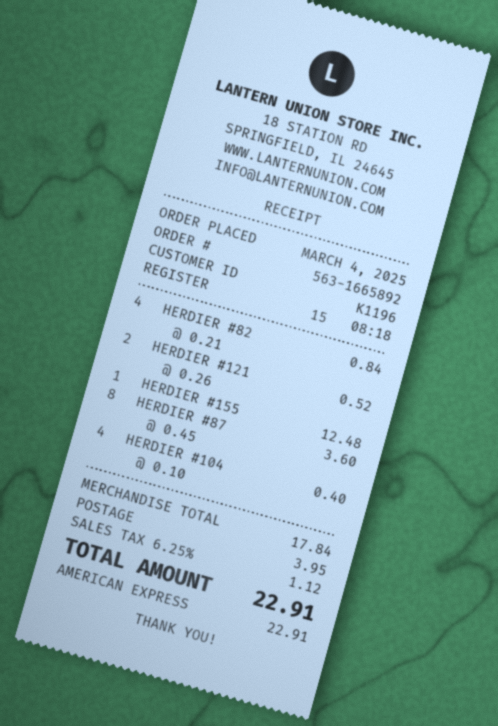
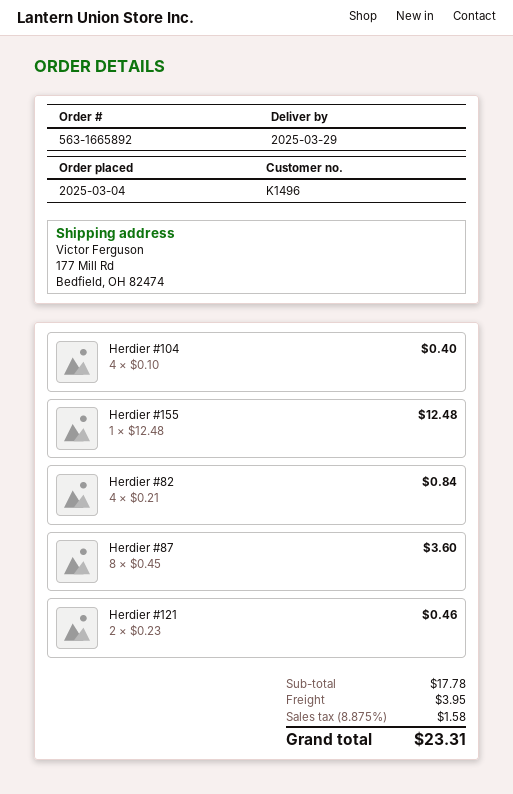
customer number: K1196 -> K1496
HERDIER #121: 2 x 0.26 = 0.52 -> 2 x 0.23 = 0.46
subtotal: 17.84 -> 17.78
tax: 6.25% = 1.12 -> 8.875% = 1.58
total: 22.91 -> 23.31

